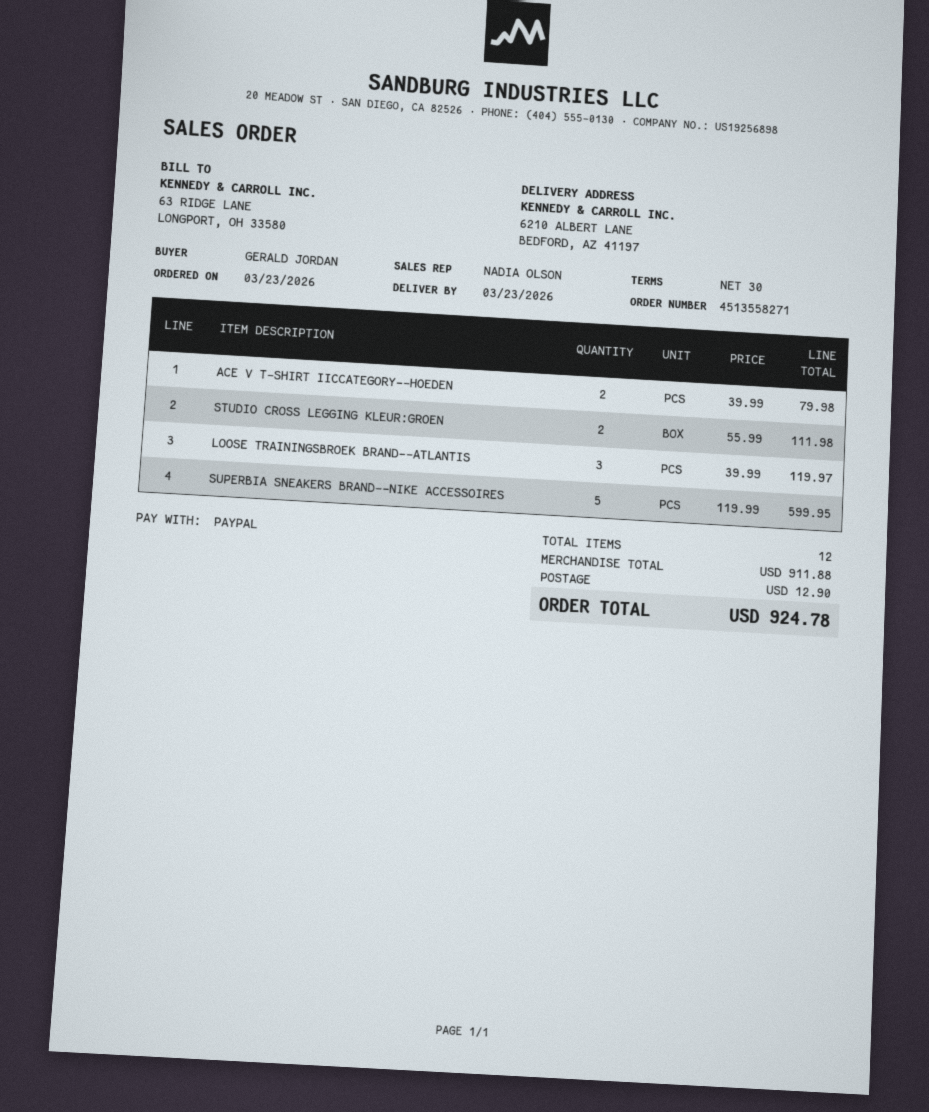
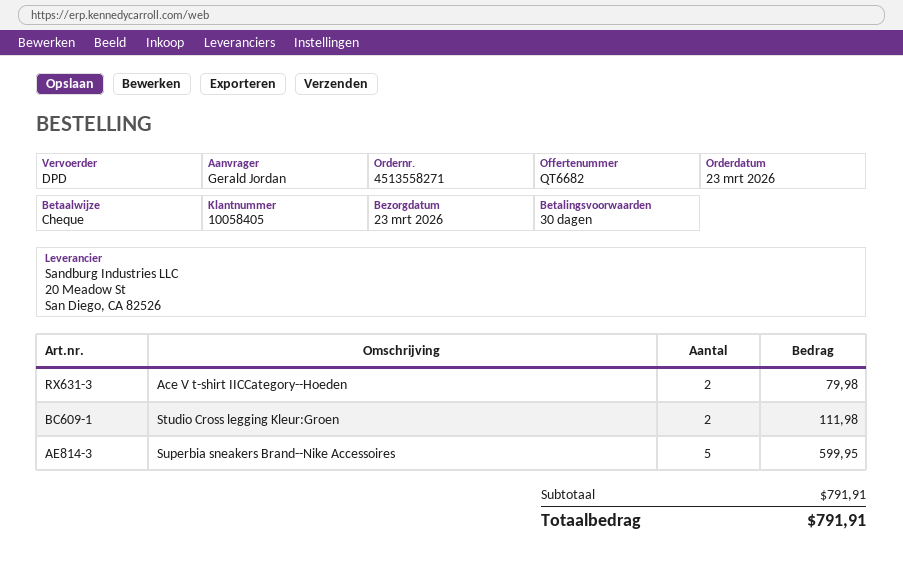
payment method: PayPal -> cheque
LOOSE TRAININGSBROEK BRAND--ATLANTIS: 3 for 119.97 -> none
subtotal: 911.88 -> 791.91
shipping: 12.90 -> none
total: 924.78 -> 791.91

